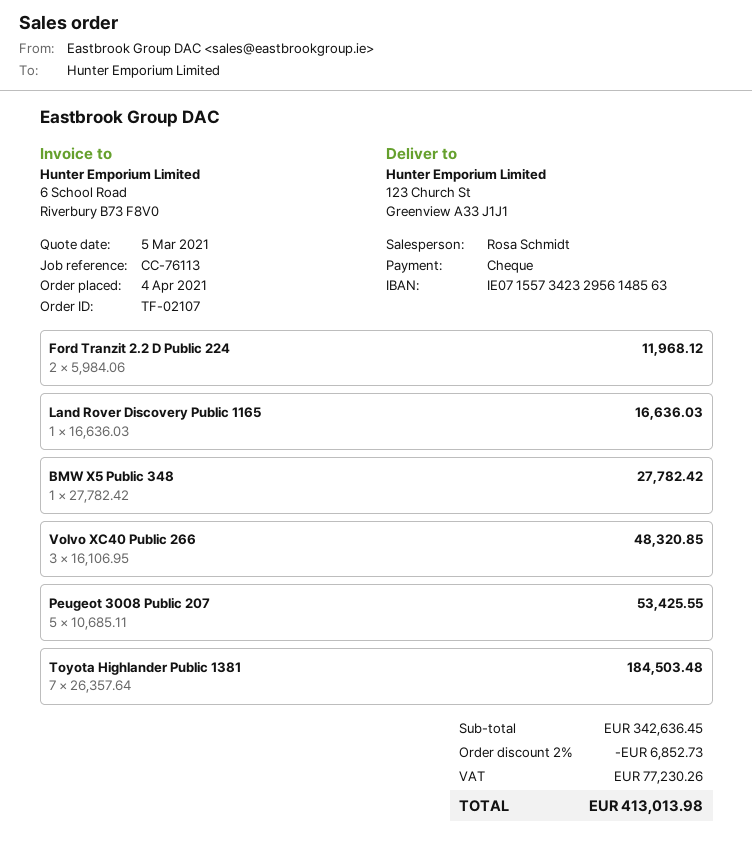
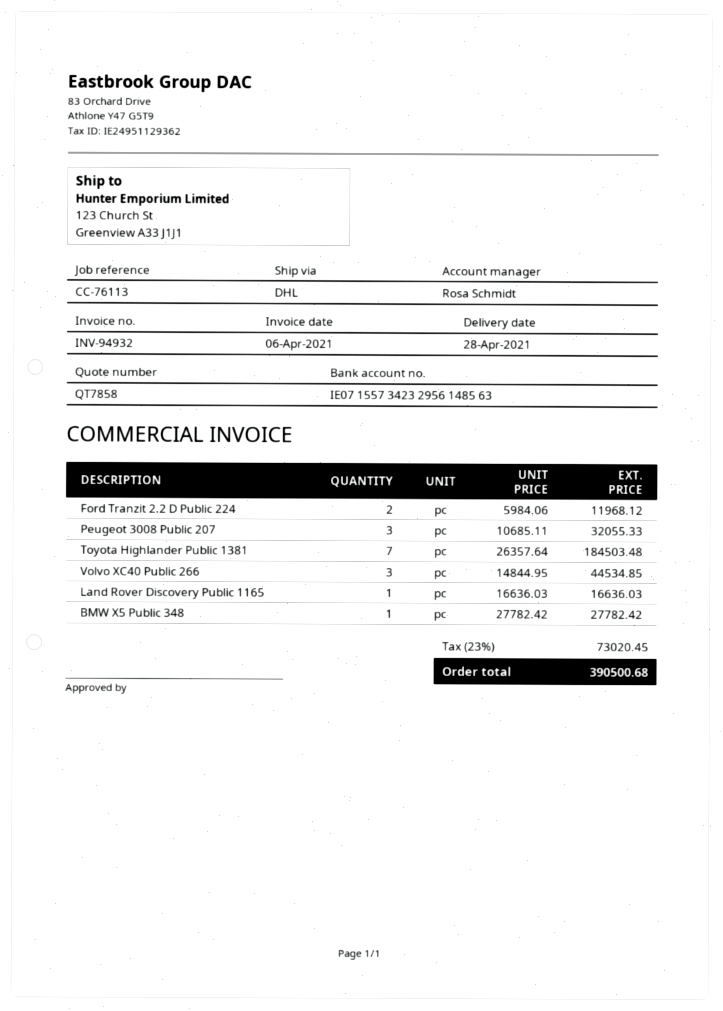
Volvo XC40 Public 266: 3 x 16106.95 = 48320.85 -> 3 x 14844.95 = 44534.85
Peugeot 3008 Public 207: 5 x 10685.11 = 53425.55 -> 3 x 10685.11 = 32055.33
discount: 2% = 6852.73 -> none
tax: 77230.26 -> 73020.45
total: 413013.98 -> 390500.68

